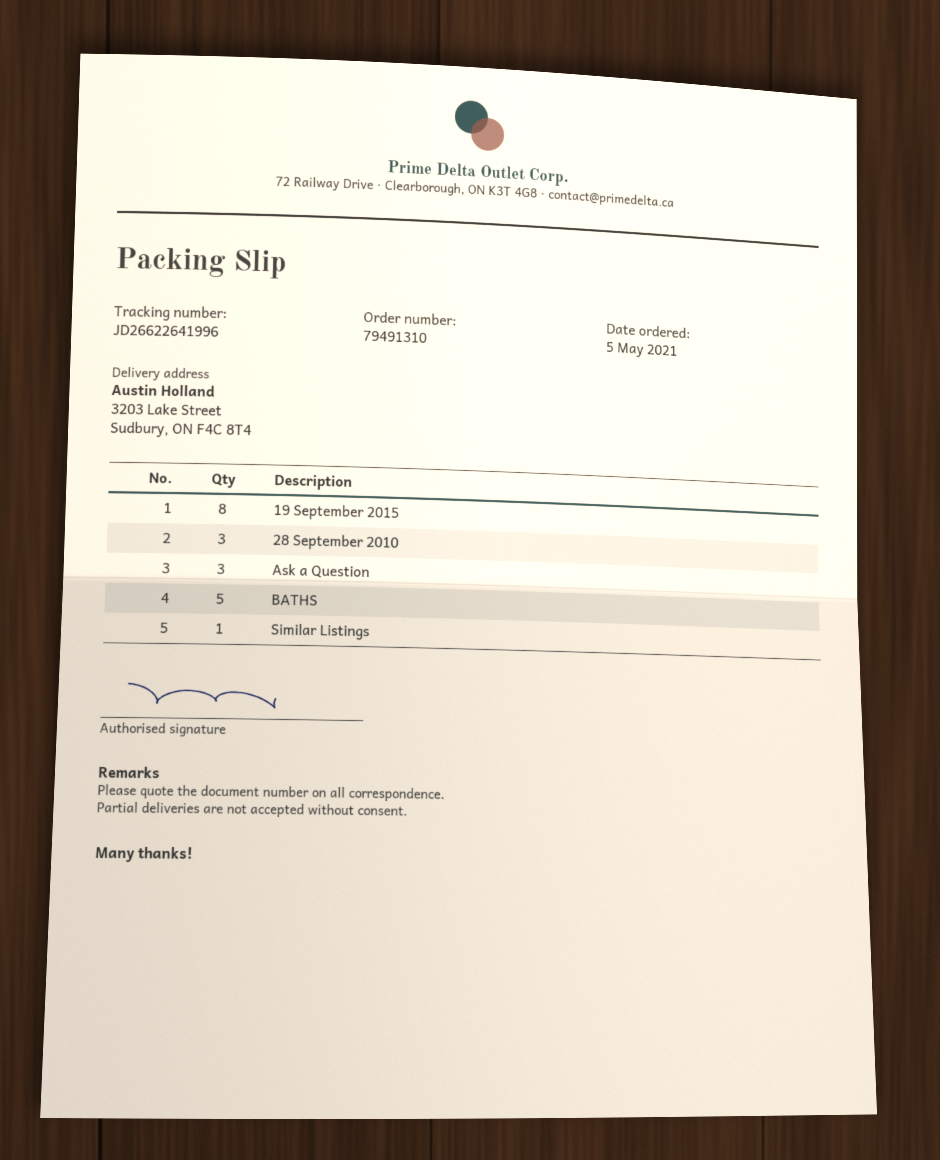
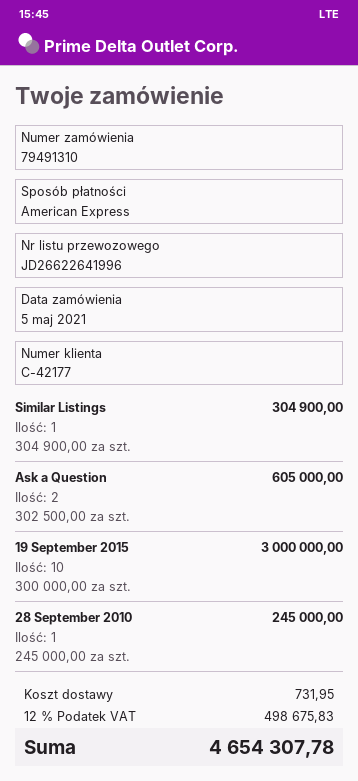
19 September 2015: 8 -> 10
28 September 2010: 3 -> 1
Ask a Question: 3 -> 2
BATHS: 5 -> none

